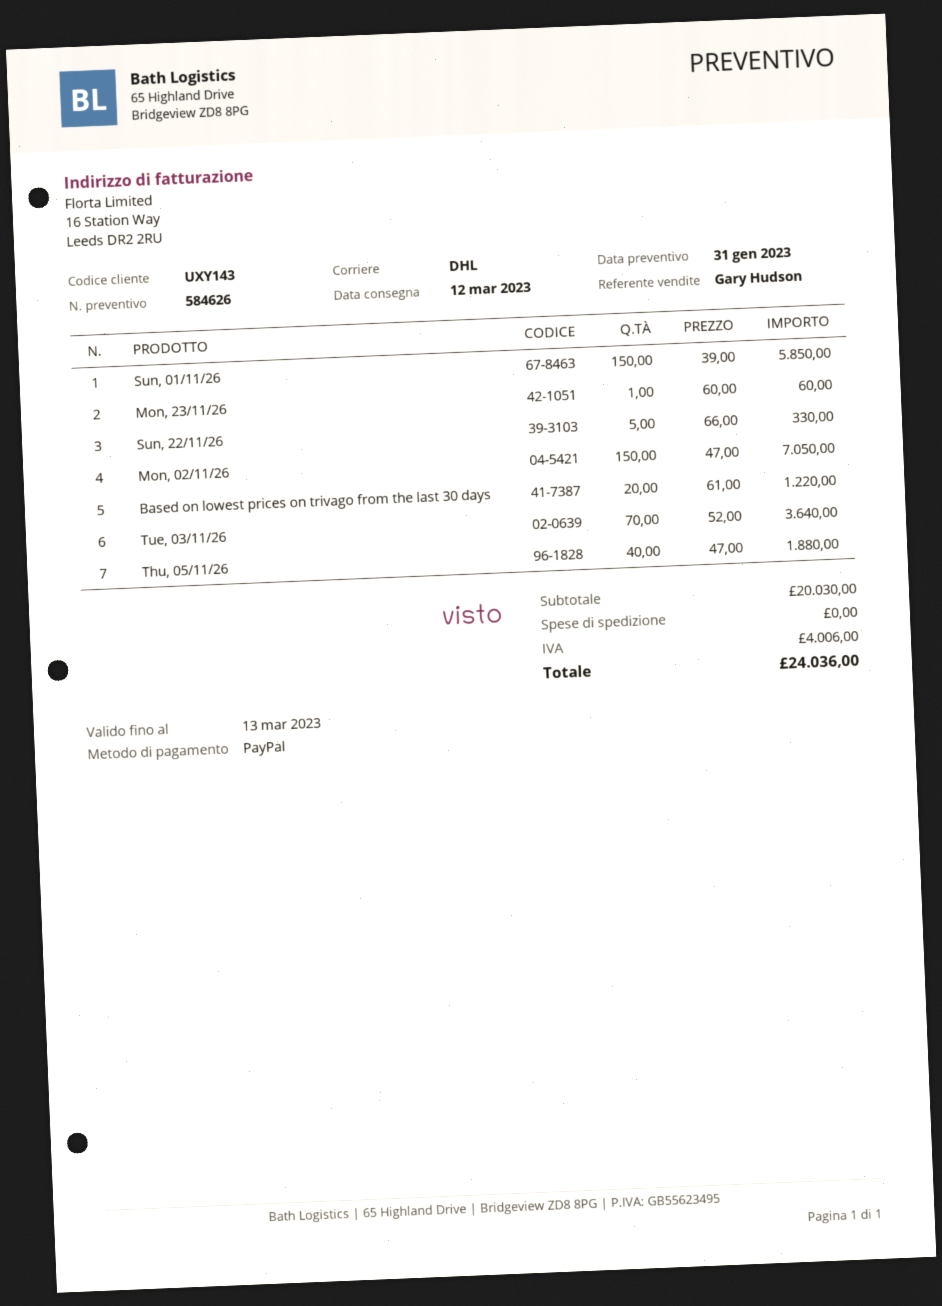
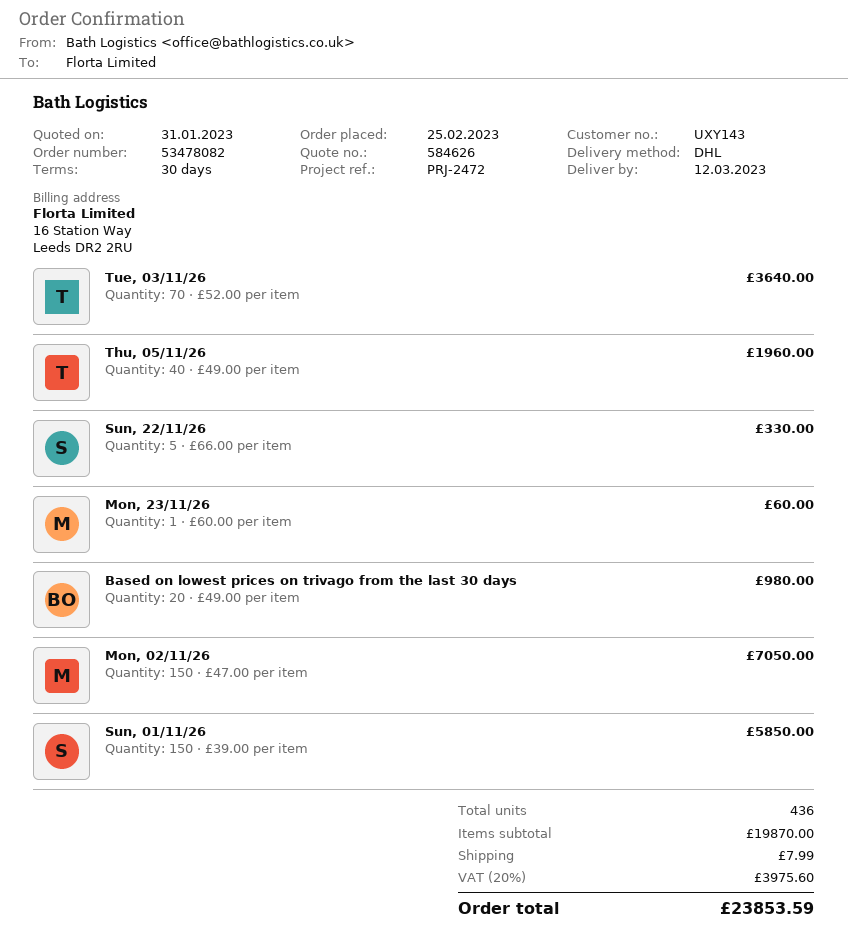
Based on lowest prices on trivago from the last 30 days: 20 x 61.00 = 1220.00 -> 20 x 49.00 = 980.00
Thu, 05/11/26: 40 x 47.00 = 1880.00 -> 40 x 49.00 = 1960.00
subtotal: 20030.00 -> 19870.00
shipping: 0.00 -> 7.99
tax: 4006.00 -> 3975.60
total: 24036.00 -> 23853.59

